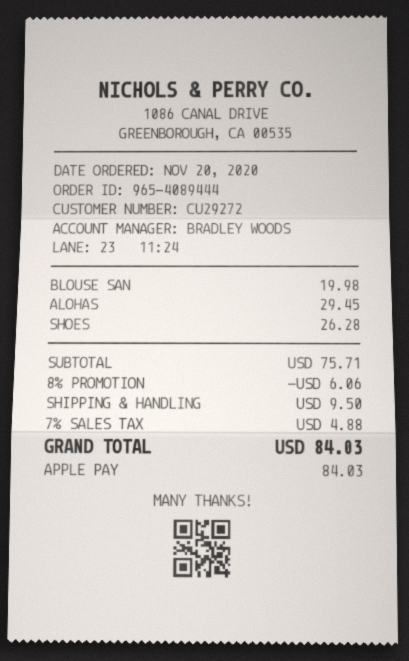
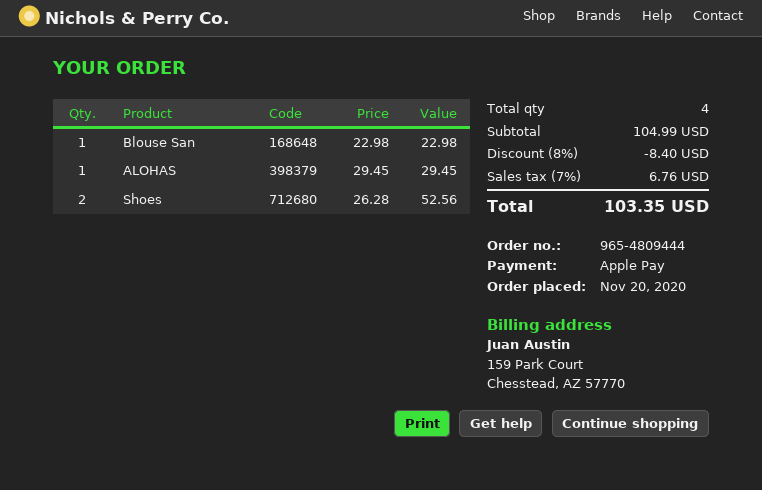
order number: 965-4089444 -> 965-4809444
BLOUSE SAN: 1 x 19.98 = 19.98 -> 1 x 22.98 = 22.98
SHOES: 1 x 26.28 = 26.28 -> 2 x 26.28 = 52.56
subtotal: 75.71 -> 104.99
discount: 8% = 6.06 -> 8% = 8.40
shipping: 9.50 -> none
tax: 7% = 4.88 -> 7% = 6.76
total: 84.03 -> 103.35

